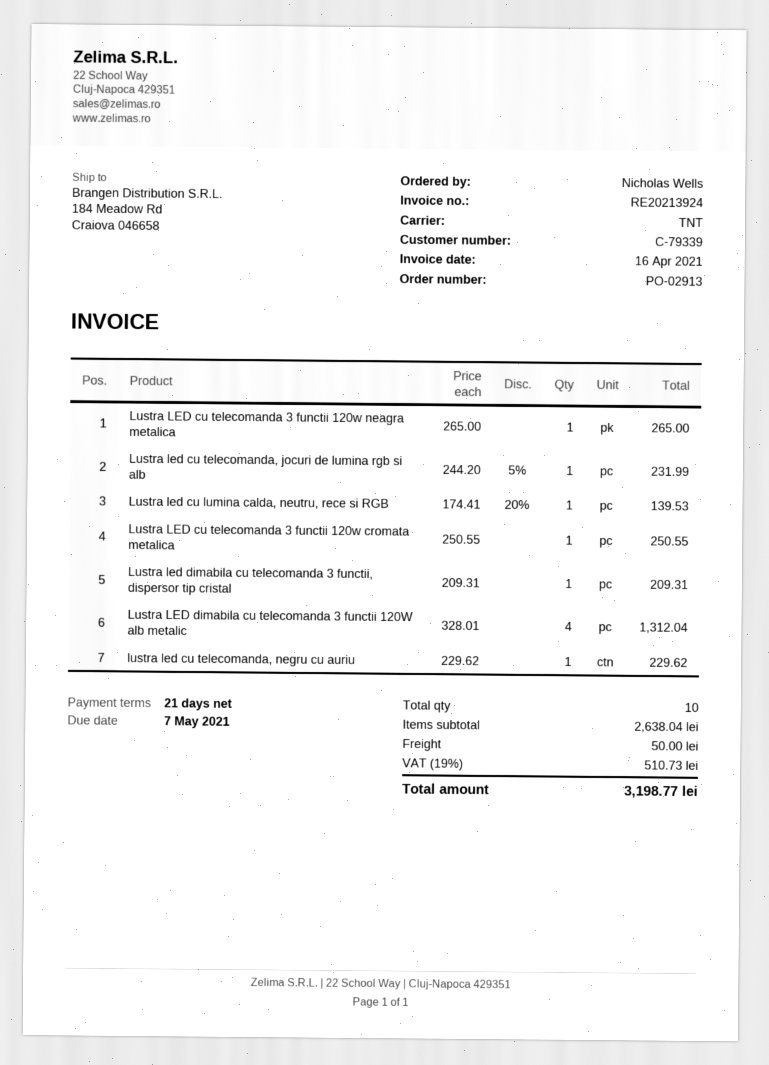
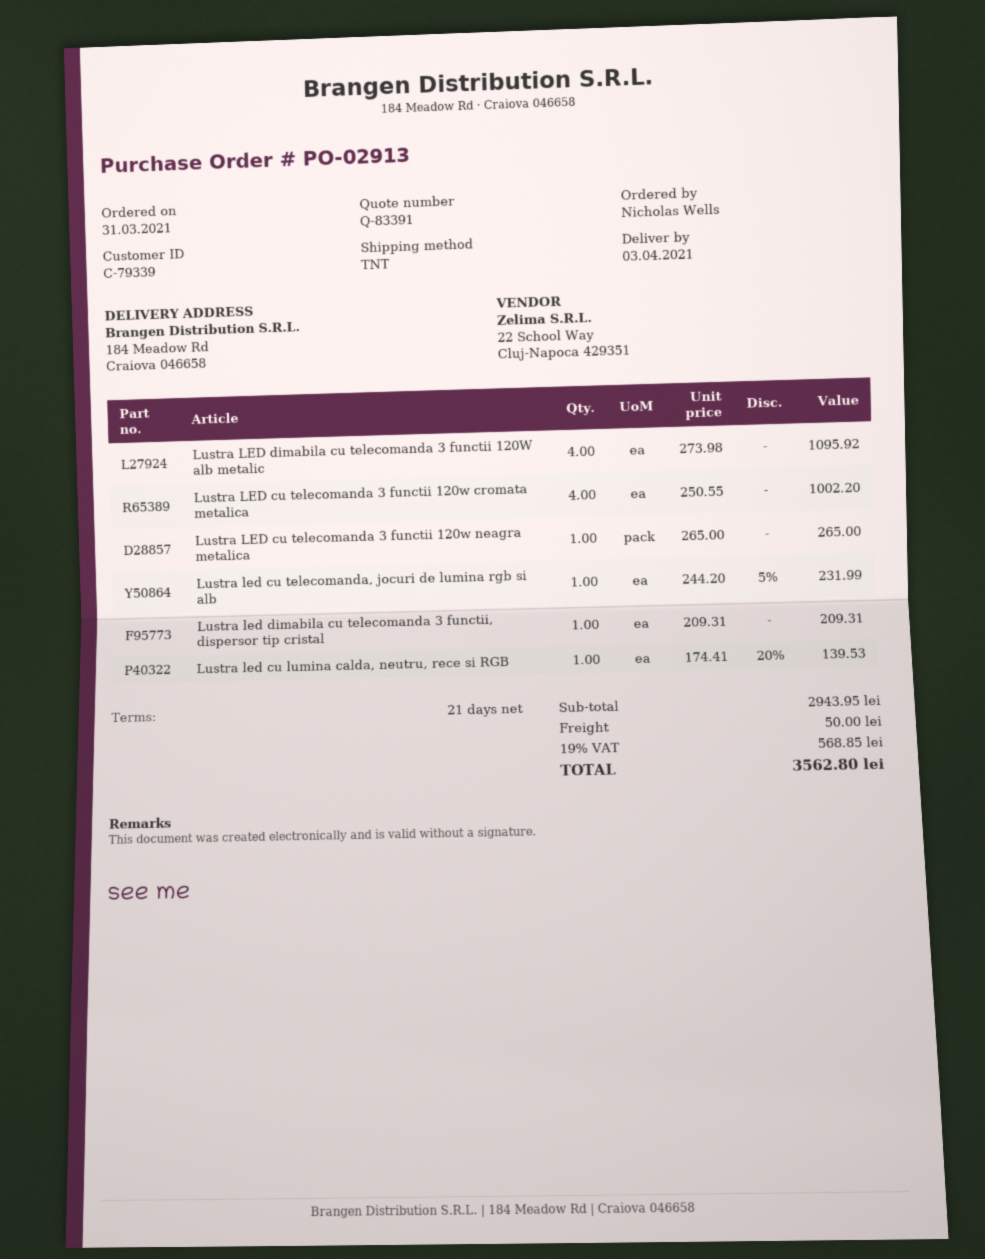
Lustra LED cu telecomanda 3 functii 120w cromata metalica: 1 x 250.55 = 250.55 -> 4 x 250.55 = 1002.20
Lustra LED dimabila cu telecomanda 3 functii 120W alb metalic: 4 x 328.01 = 1312.04 -> 4 x 273.98 = 1095.92
lustra led cu telecomanda, negru cu auriu: 1 x 229.62 = 229.62 -> none
subtotal: 2638.04 -> 2943.95
tax: 19% = 510.73 -> 19% = 568.85
total: 3198.77 -> 3562.80

